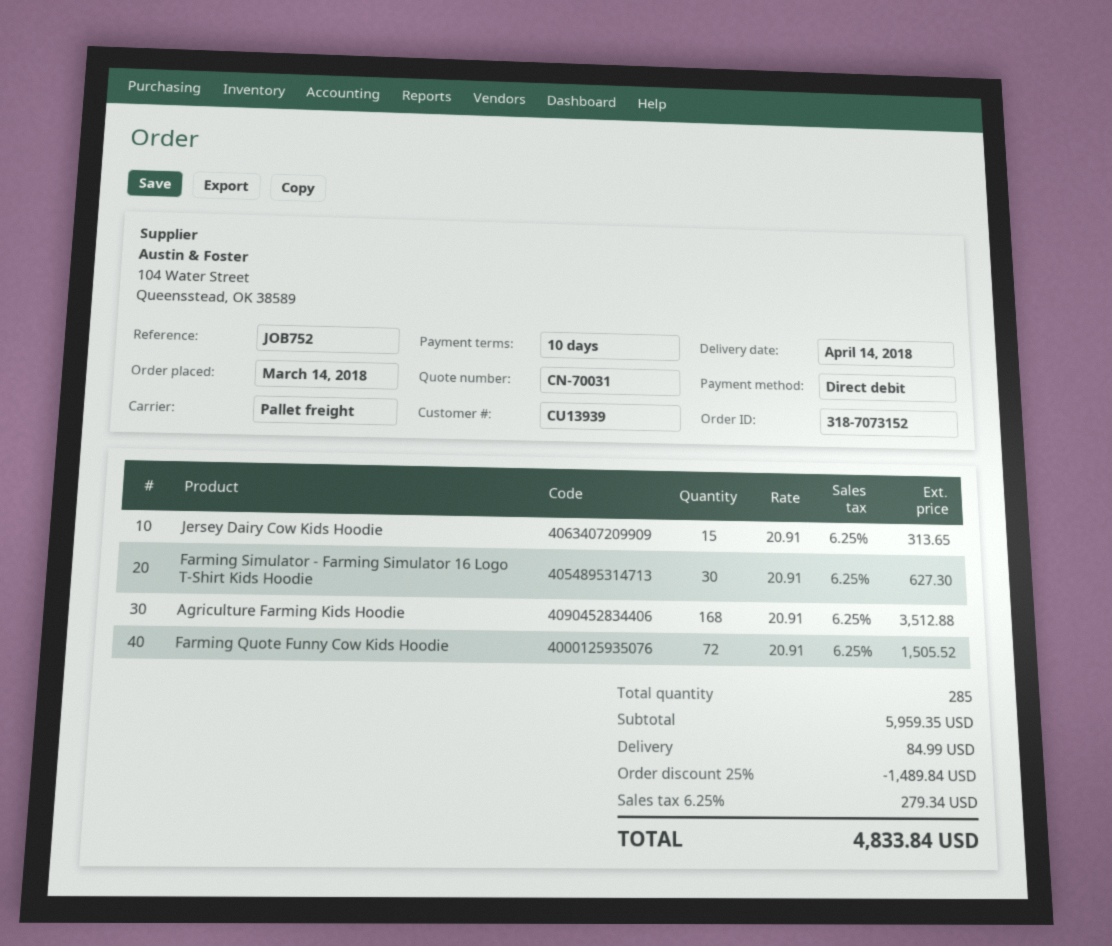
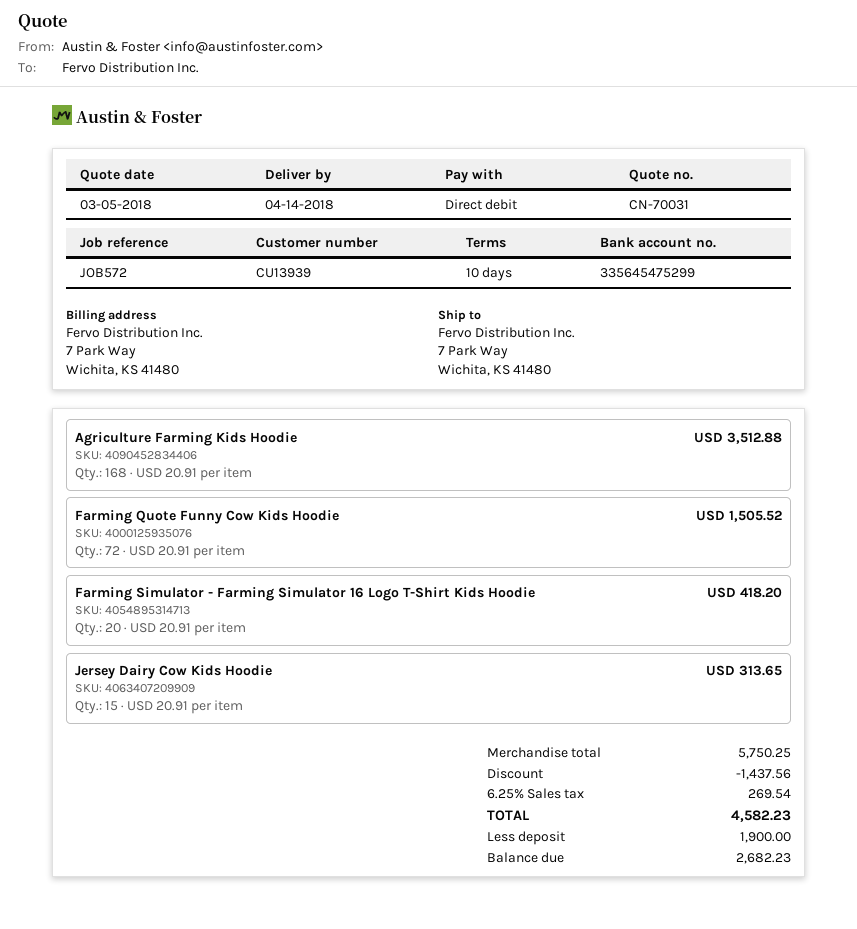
reference: JOB752 -> JOB572
Farming Simulator - Farming Simulator 16 Logo T-Shirt Kids Hoodie: 30 x 20.91 = 627.30 -> 20 x 20.91 = 418.20
subtotal: 5959.35 -> 5750.25
discount: 1489.84 -> 1437.56
shipping: 84.99 -> none
tax: 6.25% = 279.34 -> 6.25% = 269.54
total: 4833.84 -> 4582.23

